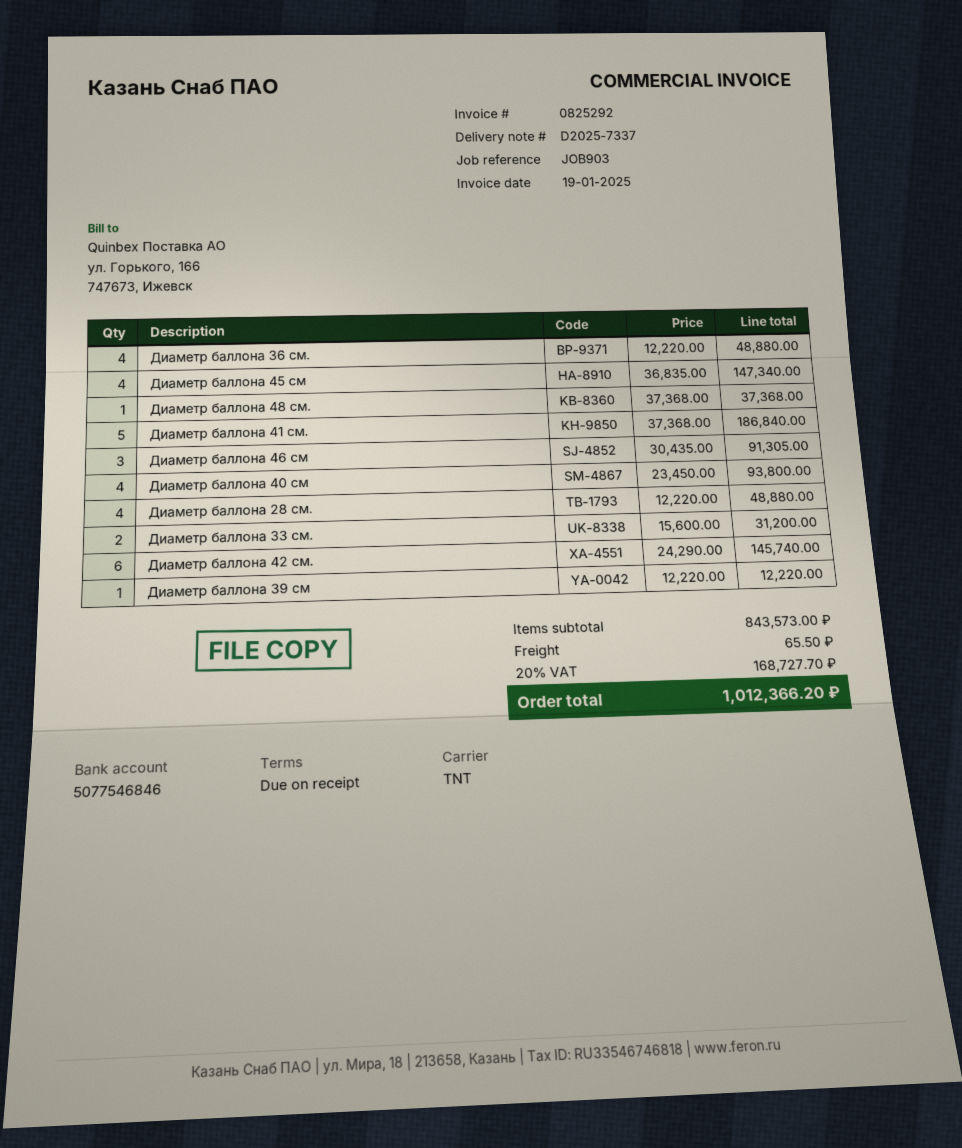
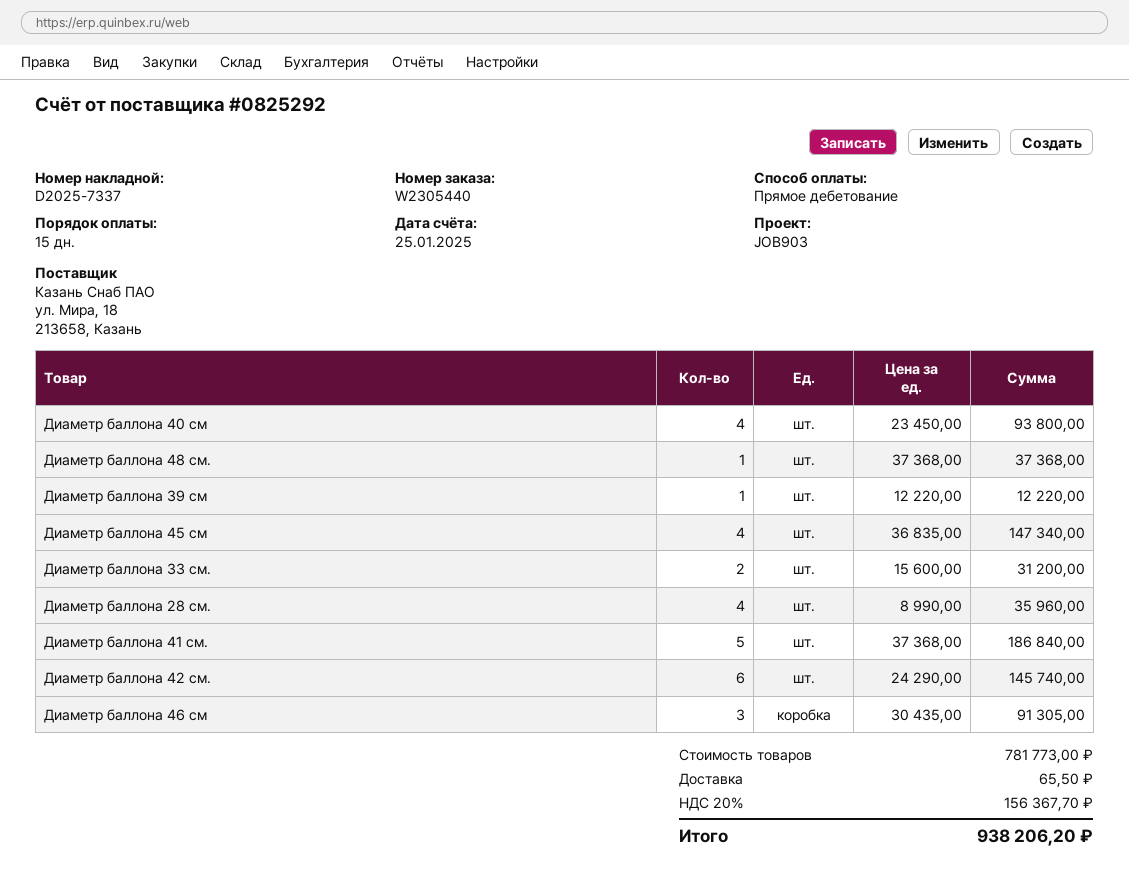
invoice date: 2025-01-19 -> 2025-01-25
payment terms: on receipt -> 15 days
Диаметр баллона 36 см.: 4 x 12220.00 = 48880.00 -> none
Диаметр баллона 28 см.: 4 x 12220.00 = 48880.00 -> 4 x 8990.00 = 35960.00
subtotal: 843573.00 -> 781773.00
tax: 20% = 168727.70 -> 20% = 156367.70
total: 1012366.20 -> 938206.20

